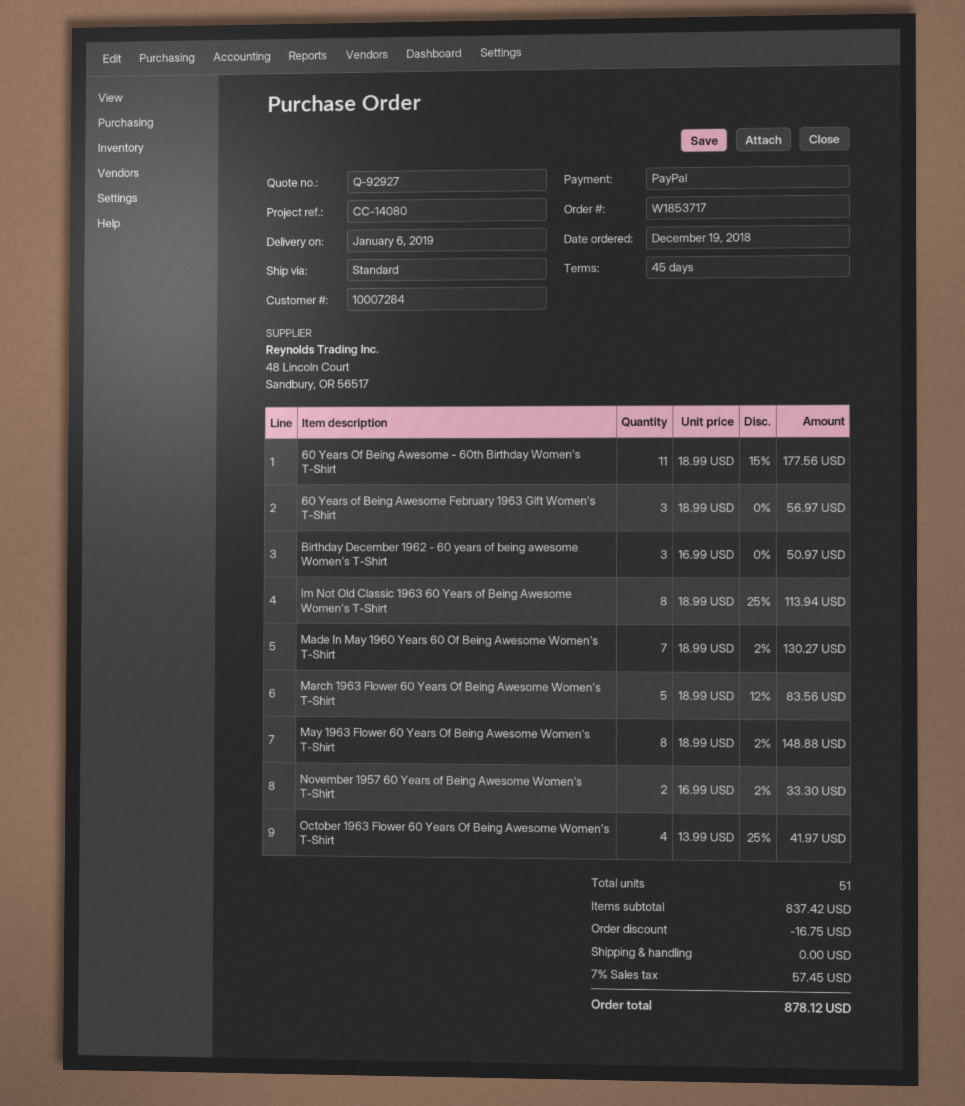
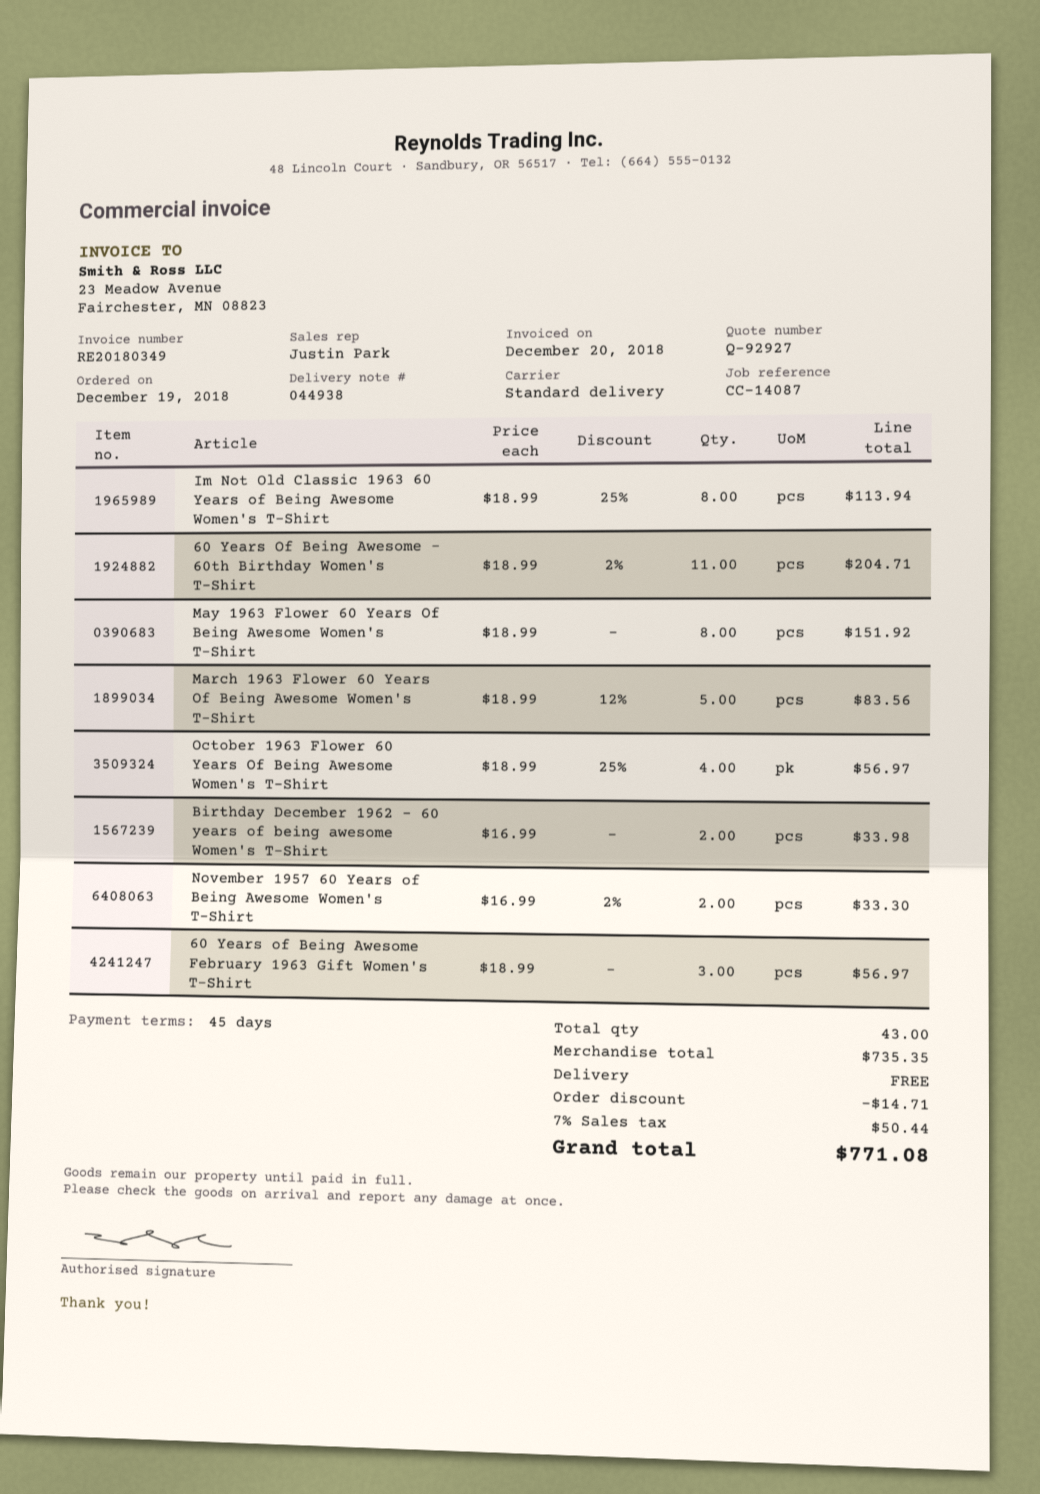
reference: CC-14080 -> CC-14087
60 Years Of Being Awesome - 60th Birthday Women's T-Shirt: 11 x 18.99 - 15% = 177.56 -> 11 x 18.99 - 2% = 204.71
Birthday December 1962 - 60 years of being awesome Women's T-Shirt: 3 x 16.99 = 50.97 -> 2 x 16.99 = 33.98
Made In May 1960 Years 60 Of Being Awesome Women's T-Shirt: 7 x 18.99 - 2% = 130.27 -> none
May 1963 Flower 60 Years Of Being Awesome Women's T-Shirt: 8 x 18.99 - 2% = 148.88 -> 8 x 18.99 = 151.92
October 1963 Flower 60 Years Of Being Awesome Women's T-Shirt: 4 x 13.99 - 25% = 41.97 -> 4 x 18.99 - 25% = 56.97
total quantity: 51 -> 43
subtotal: 837.42 -> 735.35
discount: 16.75 -> 14.71
tax: 7% = 57.45 -> 7% = 50.44
total: 878.12 -> 771.08

